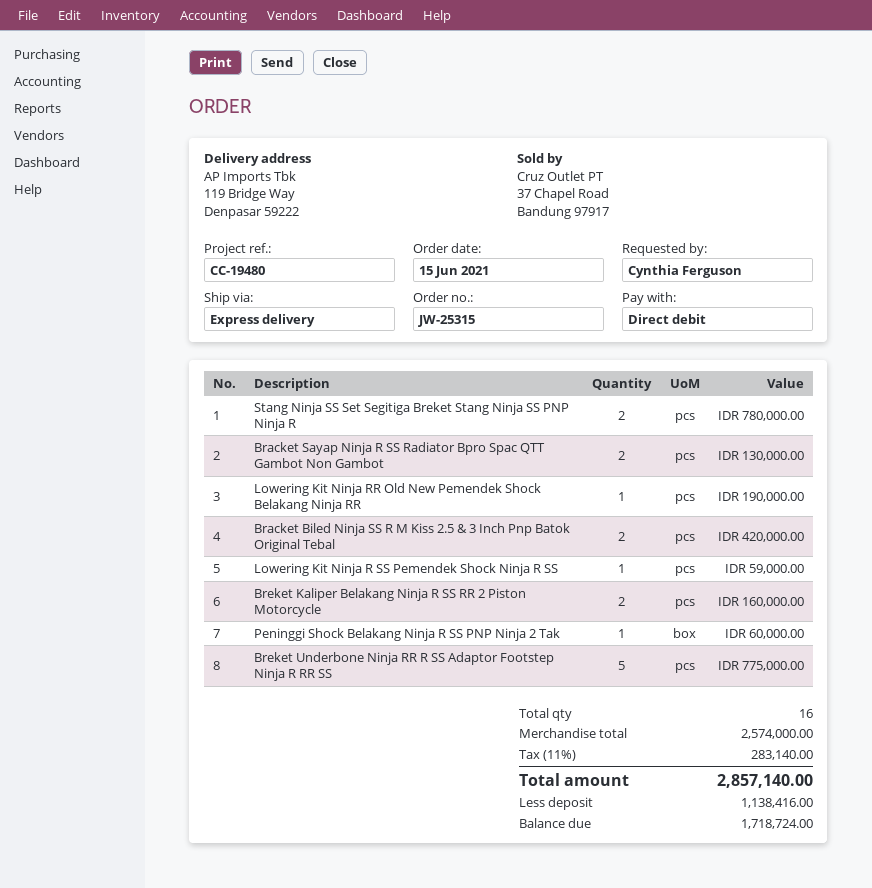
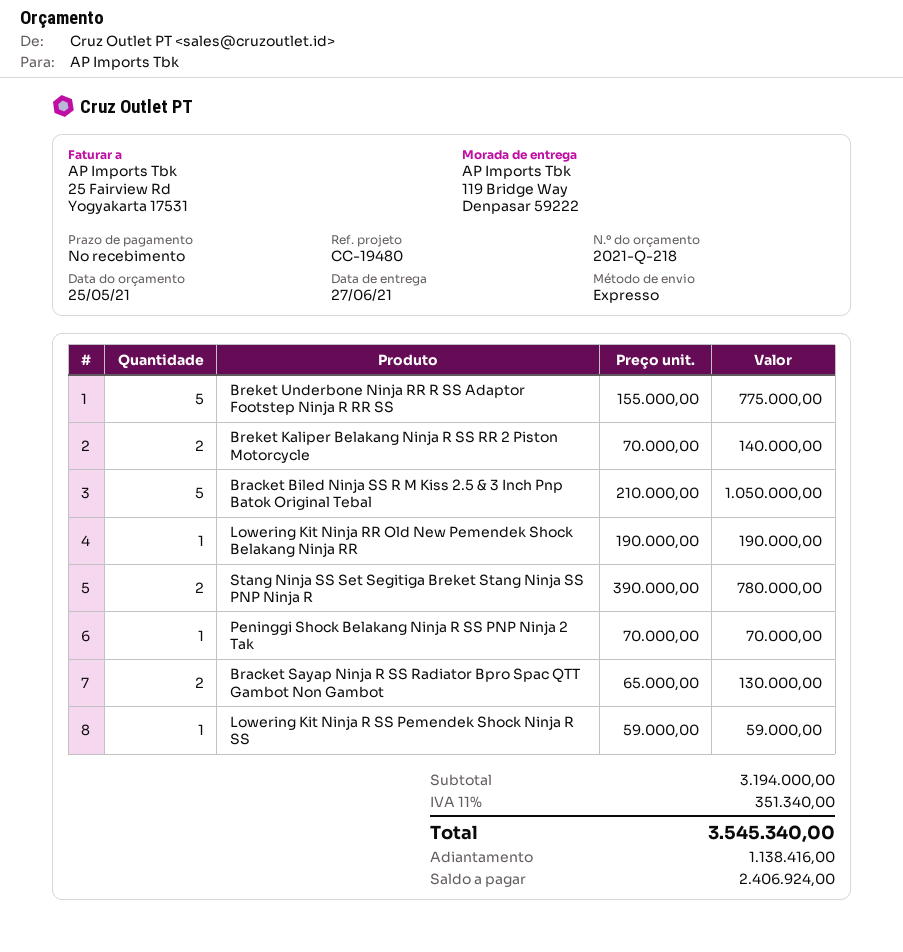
Bracket Biled Ninja SS R M Kiss 2.5 & 3 Inch Pnp Batok Original Tebal: 2 for 420000.00 -> 5 for 1050000.00
Breket Kaliper Belakang Ninja R SS RR 2 Piston Motorcycle: 2 for 160000.00 -> 2 for 140000.00
Peninggi Shock Belakang Ninja R SS PNP Ninja 2 Tak: 1 for 60000.00 -> 1 for 70000.00
subtotal: 2574000.00 -> 3194000.00
tax: 11% = 283140.00 -> 11% = 351340.00
total: 2857140.00 -> 3545340.00
balance: 1718724.00 -> 2406924.00

